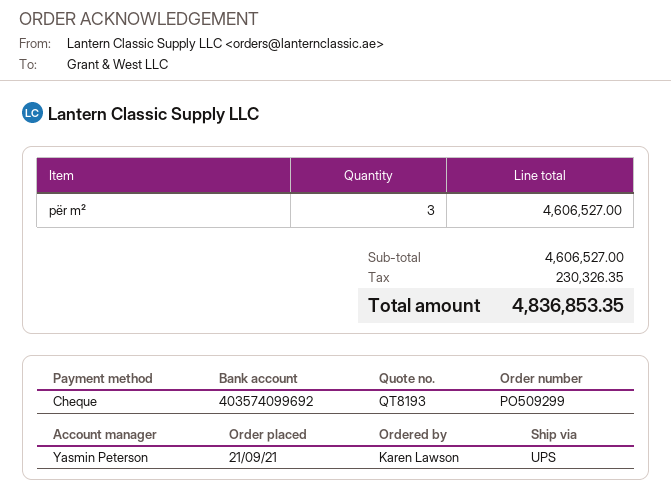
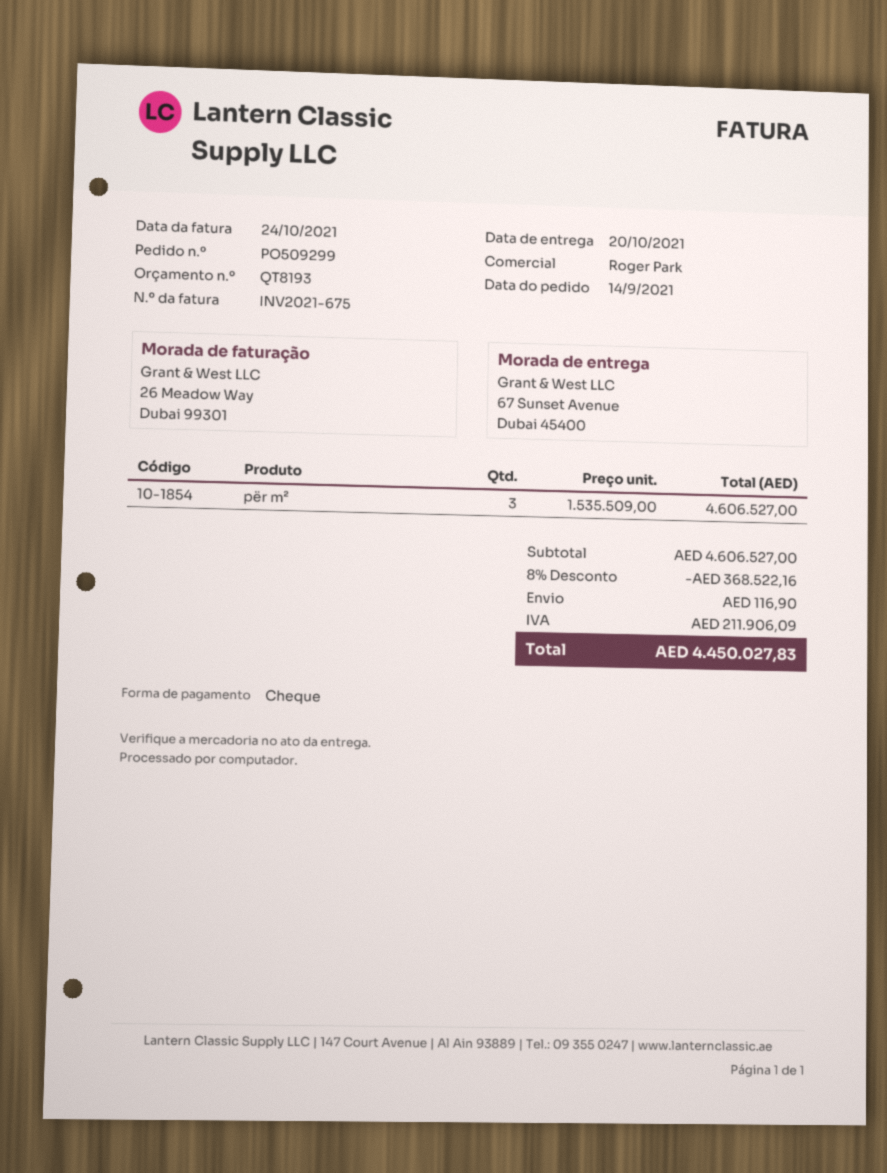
order date: 2021-09-21 -> 2021-09-14
sales rep: Yasmin Peterson -> Roger Park
discount: none -> 8% = 368522.16
shipping: none -> 116.90
tax: 230326.35 -> 211906.09
total: 4836853.35 -> 4450027.83

